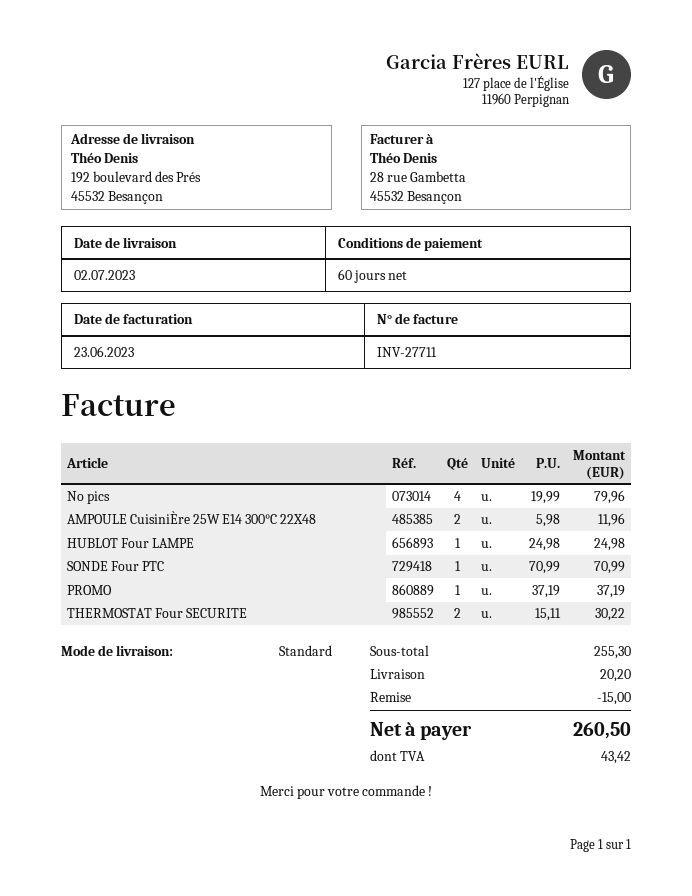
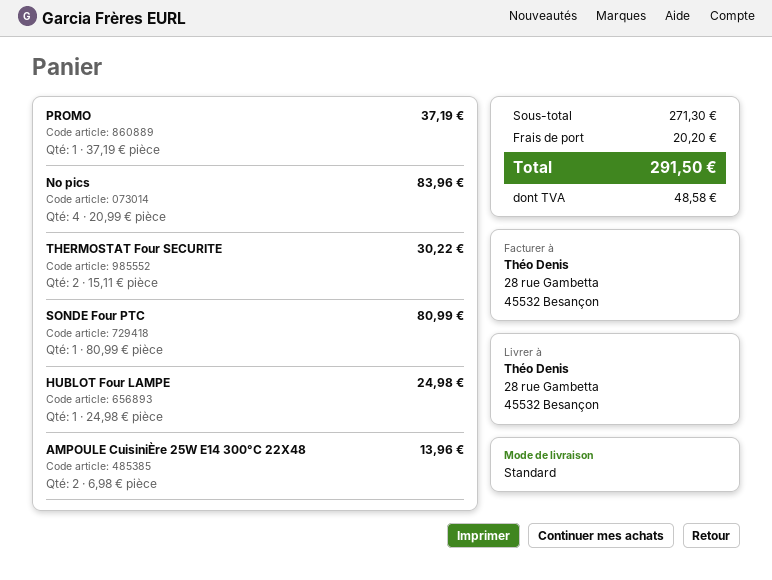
ship to: 192 boulevard des Prés, 45532 Besançon -> 28 rue Gambetta, 45532 Besançon
No pics: 4 x 19.99 = 79.96 -> 4 x 20.99 = 83.96
AMPOULE CuisiniÈre 25W E14 300°C 22X48: 2 x 5.98 = 11.96 -> 2 x 6.98 = 13.96
SONDE Four PTC: 1 x 70.99 = 70.99 -> 1 x 80.99 = 80.99
subtotal: 255.30 -> 271.30
discount: 15.00 -> none
tax: 43.42 -> 48.58
total: 260.50 -> 291.50

